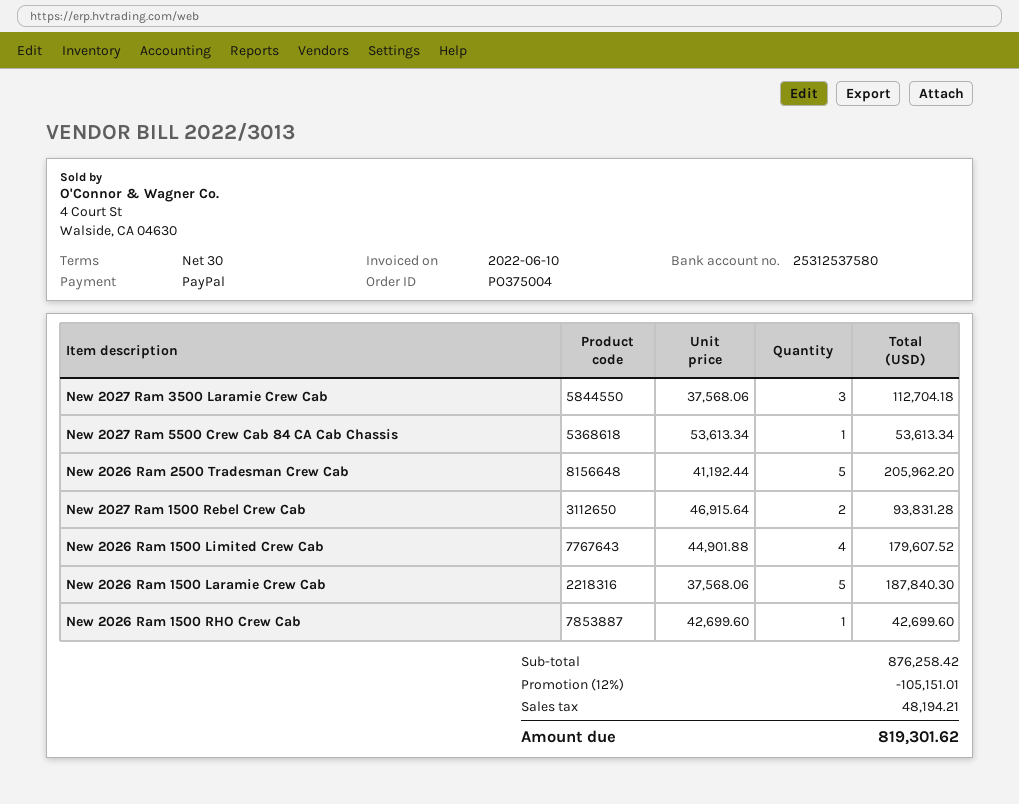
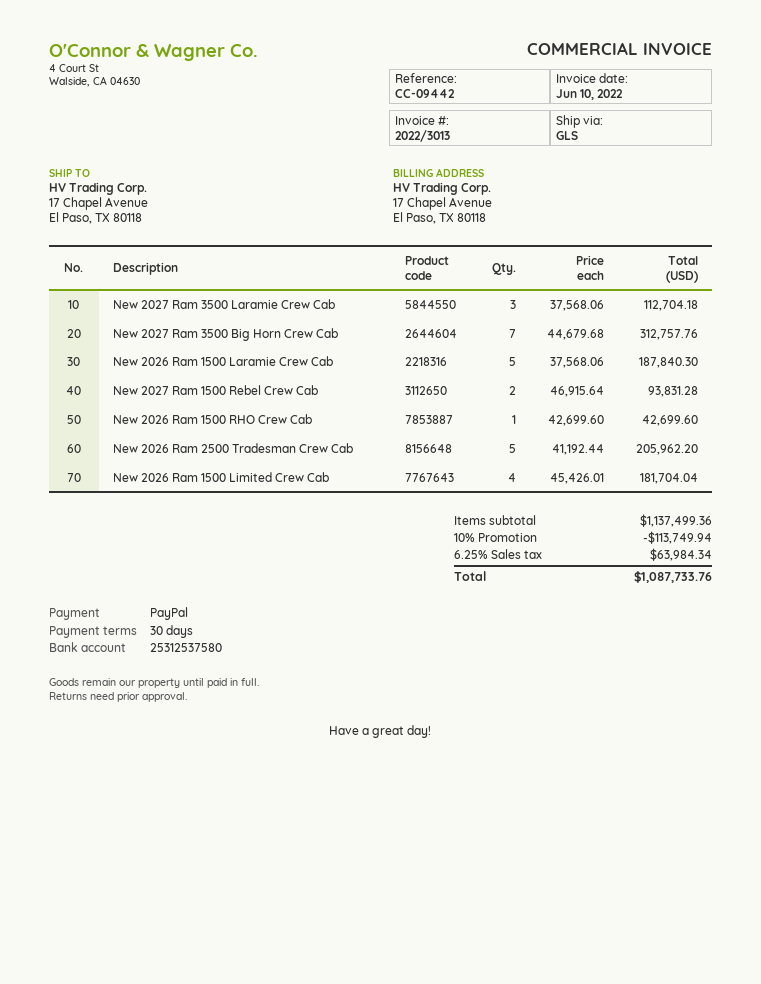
New 2027 Ram 5500 Crew Cab 84 CA Cab Chassis: 1 x 53613.34 = 53613.34 -> none
New 2026 Ram 1500 Limited Crew Cab: 4 x 44901.88 = 179607.52 -> 4 x 45426.01 = 181704.04
New 2027 Ram 3500 Big Horn Crew Cab: none -> 7 x 44679.68 = 312757.76
subtotal: 876258.42 -> 1137499.36
discount: 12% = 105151.01 -> 10% = 113749.94
tax: 48194.21 -> 63984.34
total: 819301.62 -> 1087733.76

